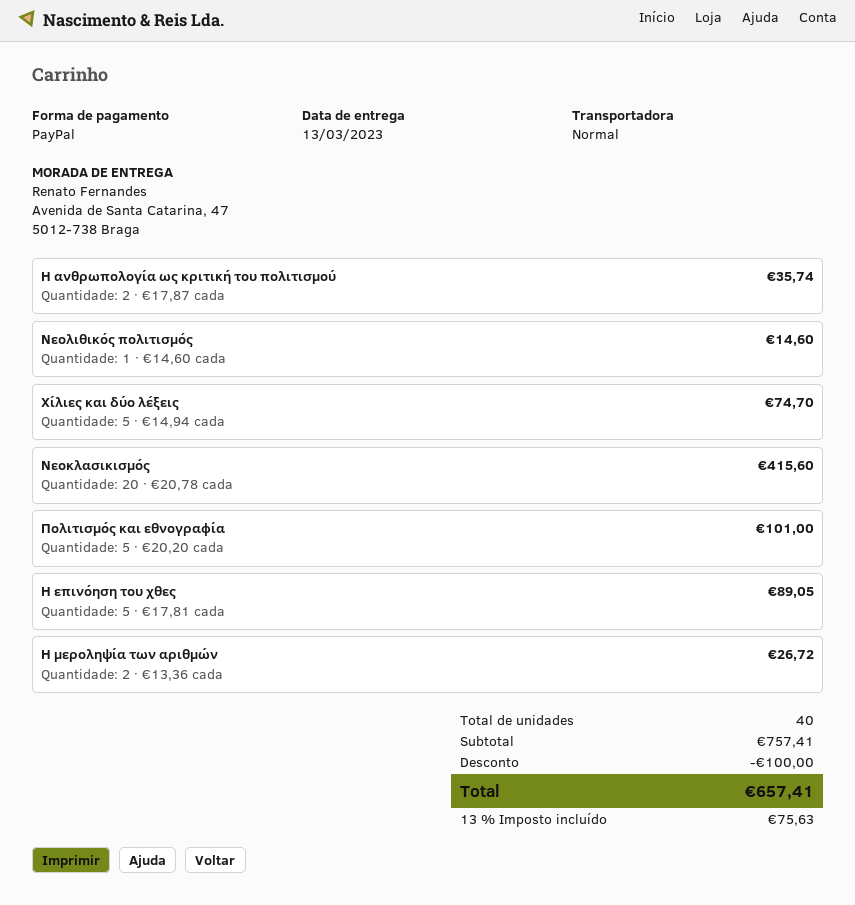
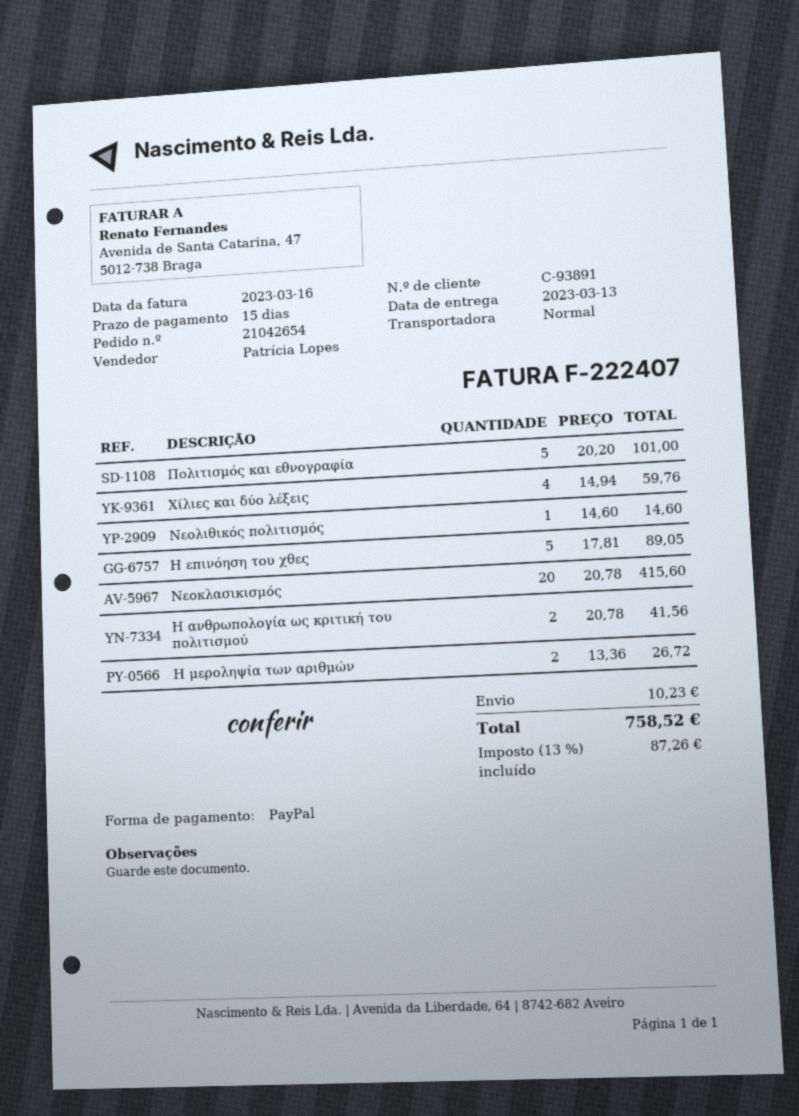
Η ανθρωπολογία ως κριτική του πολιτισμού: 2 x 17.87 = 35.74 -> 2 x 20.78 = 41.56
Χίλιες και δύο λέξεις: 5 x 14.94 = 74.70 -> 4 x 14.94 = 59.76
discount: 100.00 -> none
shipping: none -> 10.23
tax: 13% = 75.63 -> 13% = 87.26
total: 657.41 -> 758.52

